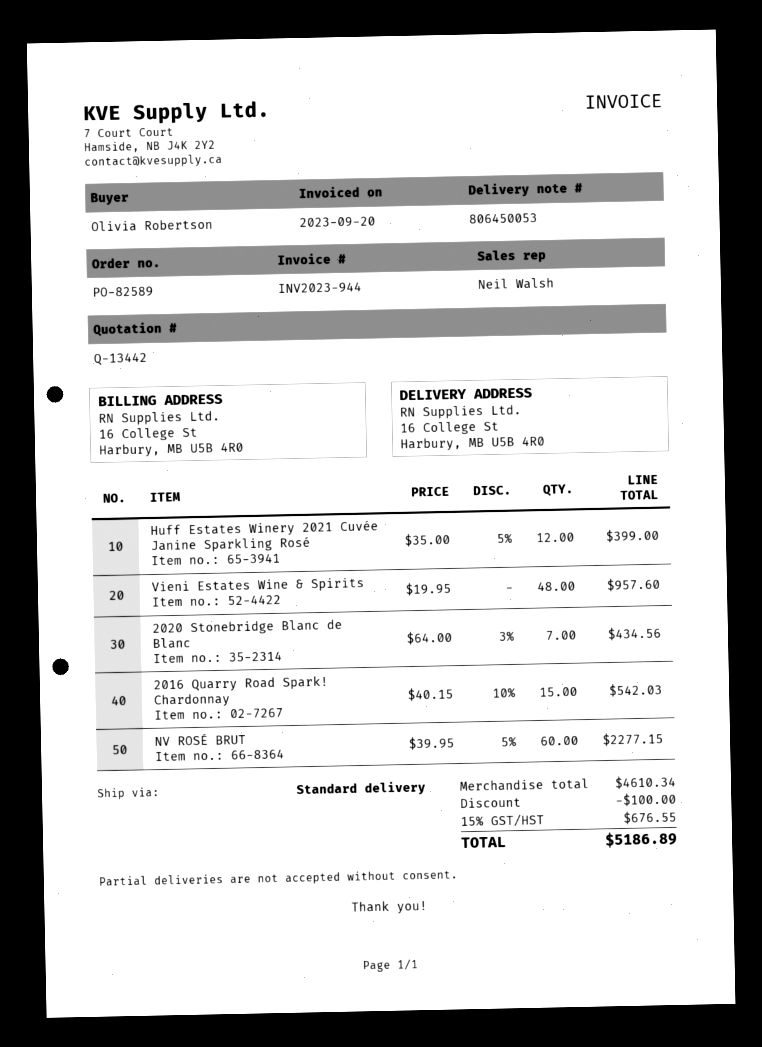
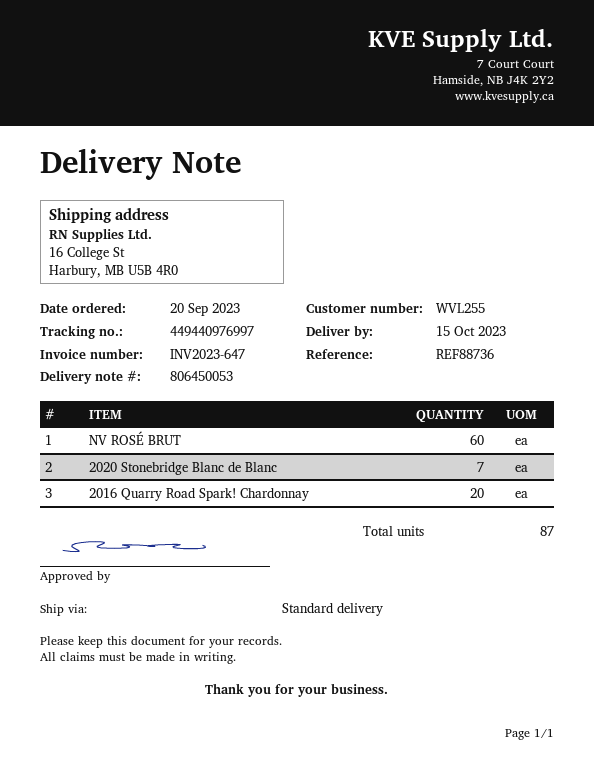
invoice number: INV2023-944 -> INV2023-647
Huff Estates Winery 2021 Cuvée Janine Sparkling Rosé: 12 -> none
Vieni Estates Wine & Spirits: 48 -> none
2016 Quarry Road Spark! Chardonnay: 15 -> 20

